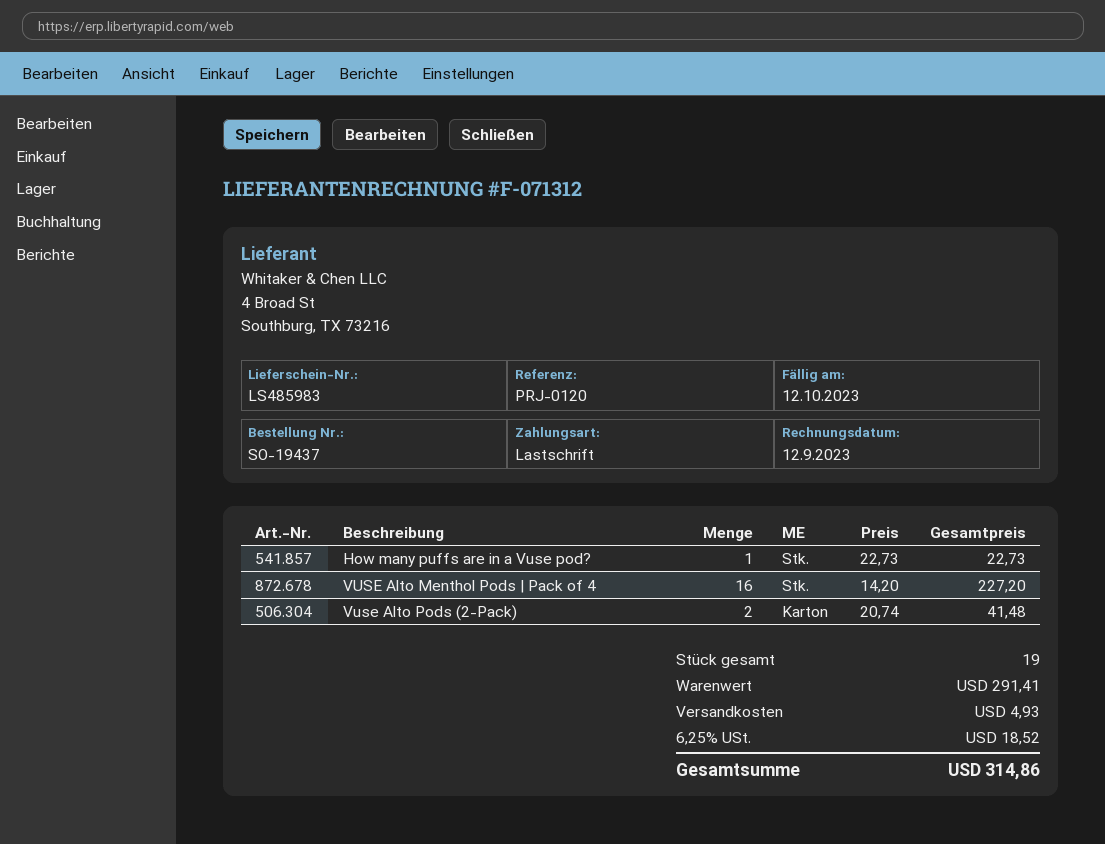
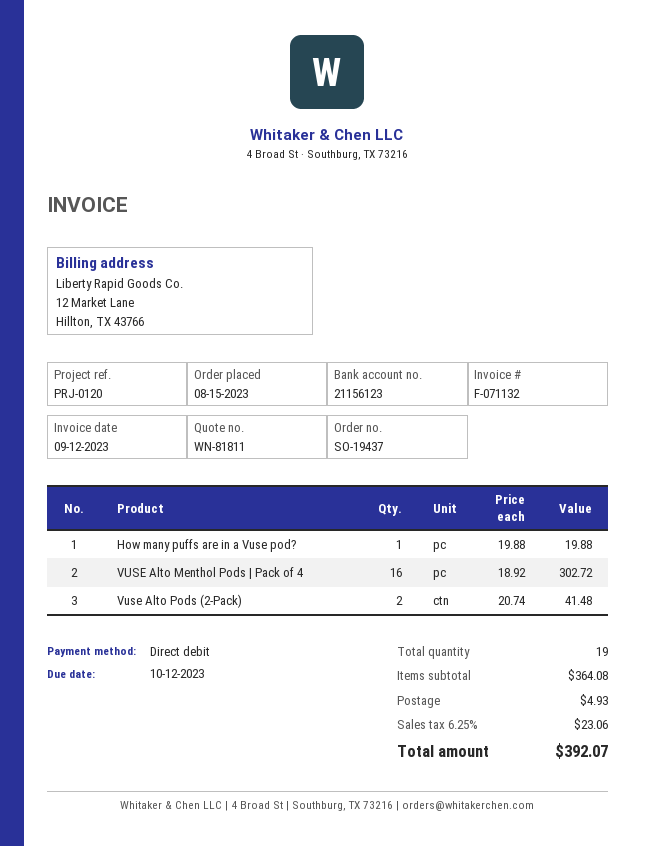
invoice number: F-071312 -> F-071132
How many puffs are in a Vuse pod?: 1 x 22.73 = 22.73 -> 1 x 19.88 = 19.88
VUSE Alto Menthol Pods | Pack of 4: 16 x 14.20 = 227.20 -> 16 x 18.92 = 302.72
subtotal: 291.41 -> 364.08
tax: 6.25% = 18.52 -> 6.25% = 23.06
total: 314.86 -> 392.07

